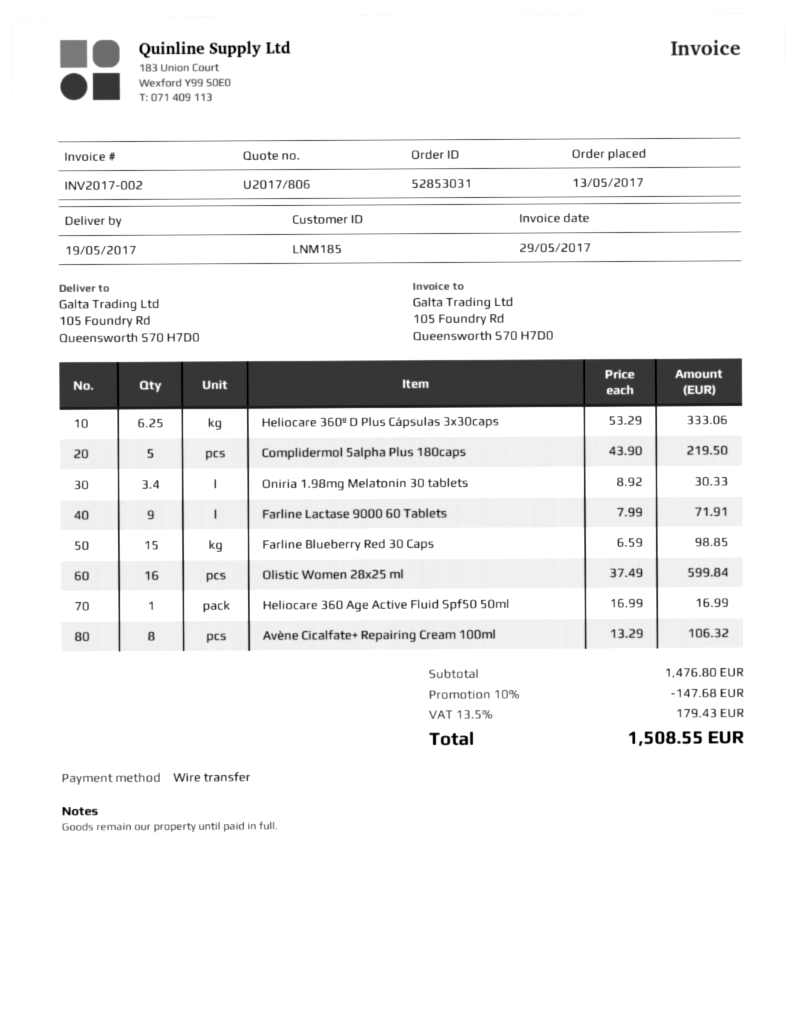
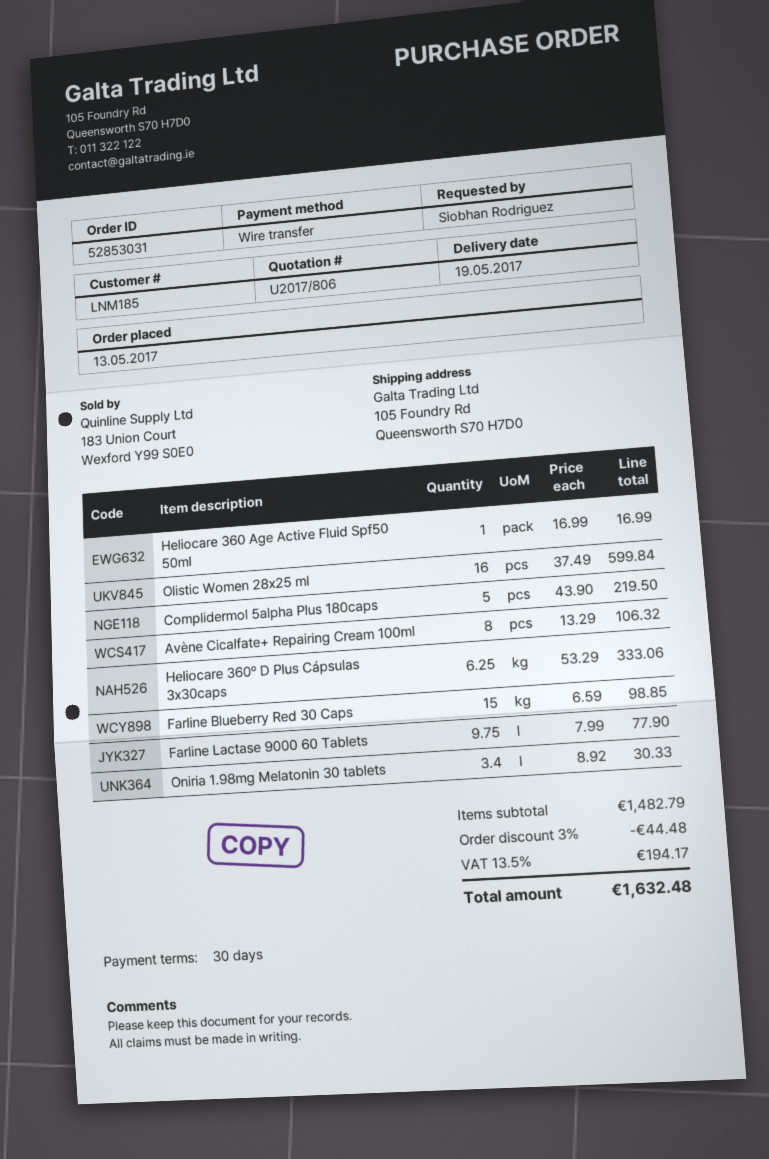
Farline Lactase 9000 60 Tablets: 9 x 7.99 = 71.91 -> 9.75 x 7.99 = 77.90
subtotal: 1476.80 -> 1482.79
discount: 10% = 147.68 -> 3% = 44.48
tax: 13.5% = 179.43 -> 13.5% = 194.17
total: 1508.55 -> 1632.48

